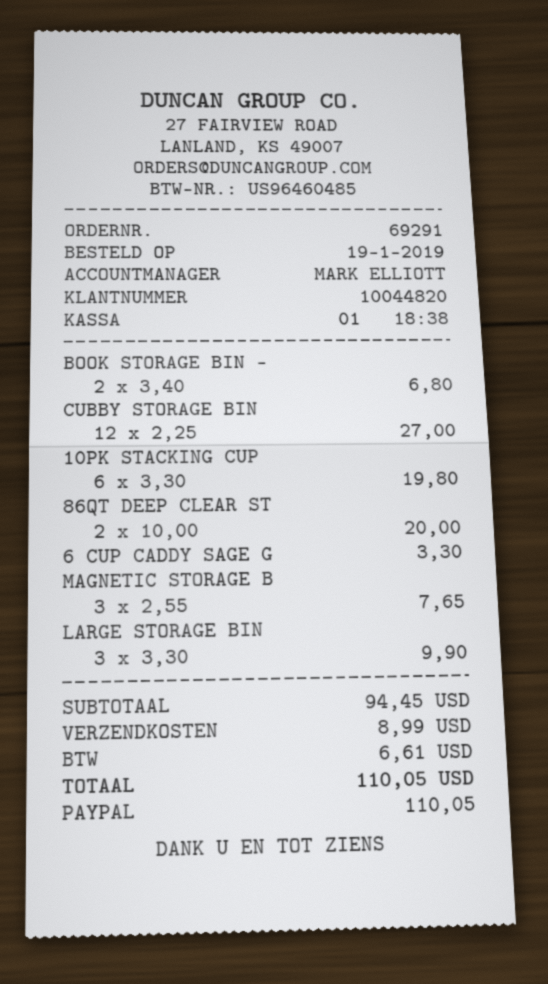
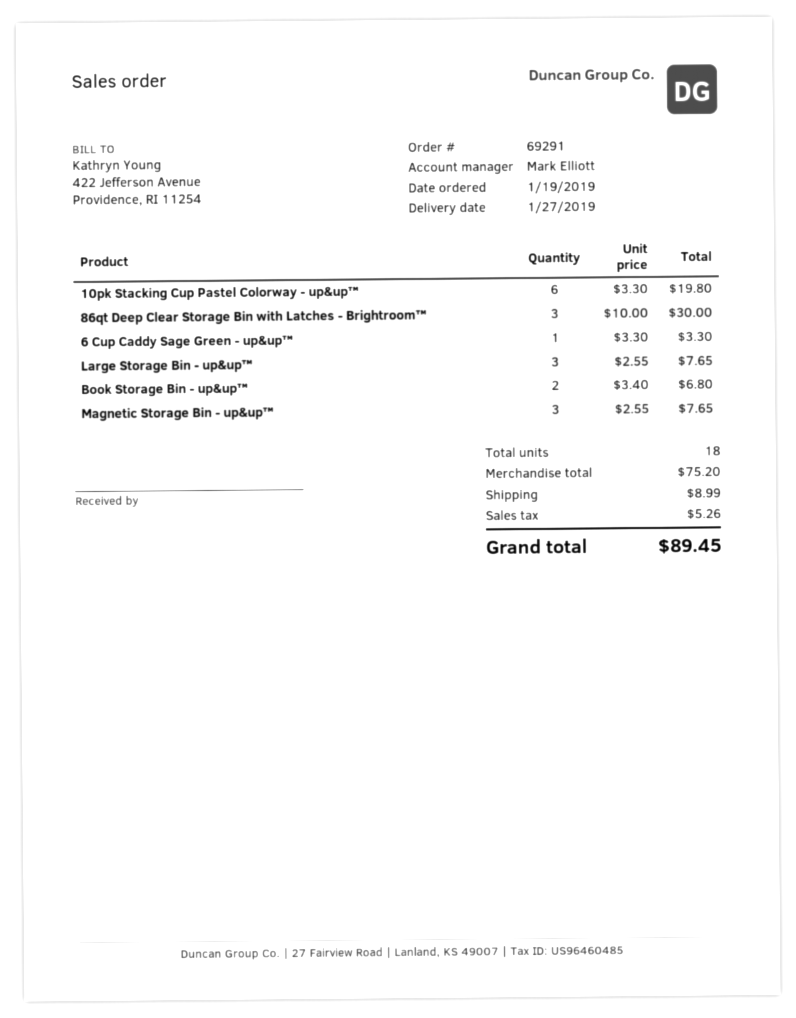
CUBBY STORAGE BIN: 12 x 2.25 = 27.00 -> none
86QT DEEP CLEAR ST: 2 x 10.00 = 20.00 -> 3 x 10.00 = 30.00
LARGE STORAGE BIN: 3 x 3.30 = 9.90 -> 3 x 2.55 = 7.65
subtotal: 94.45 -> 75.20
tax: 6.61 -> 5.26
total: 110.05 -> 89.45

